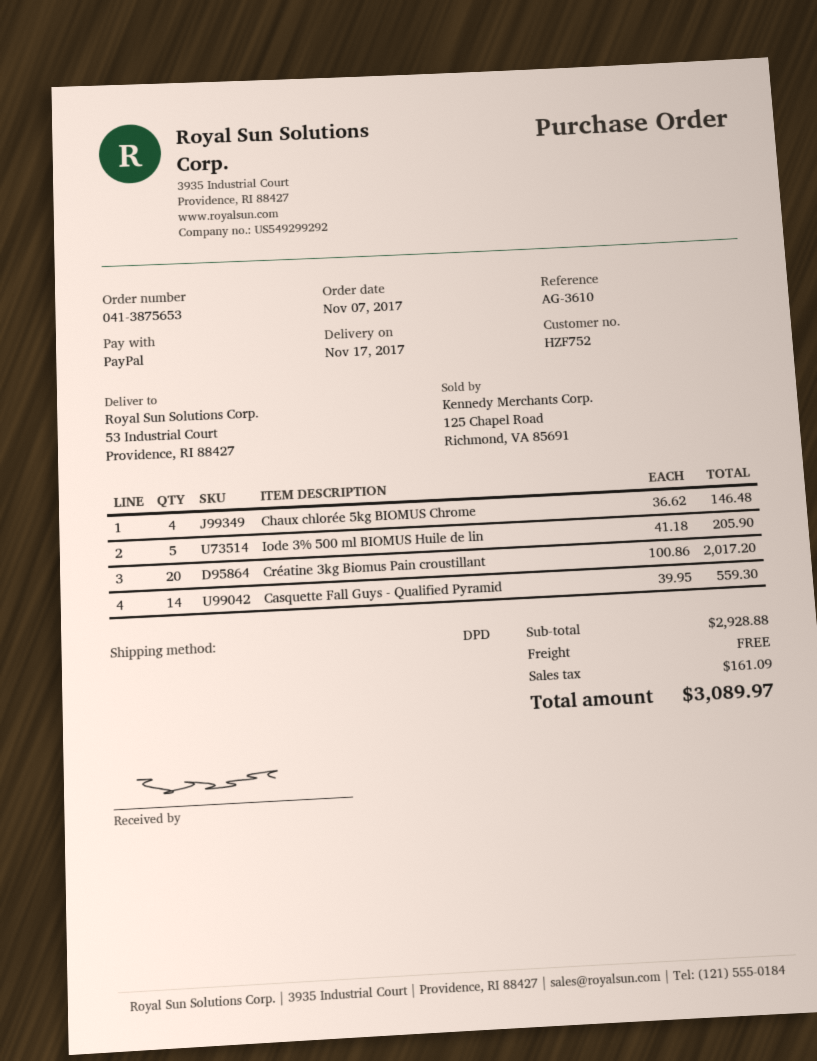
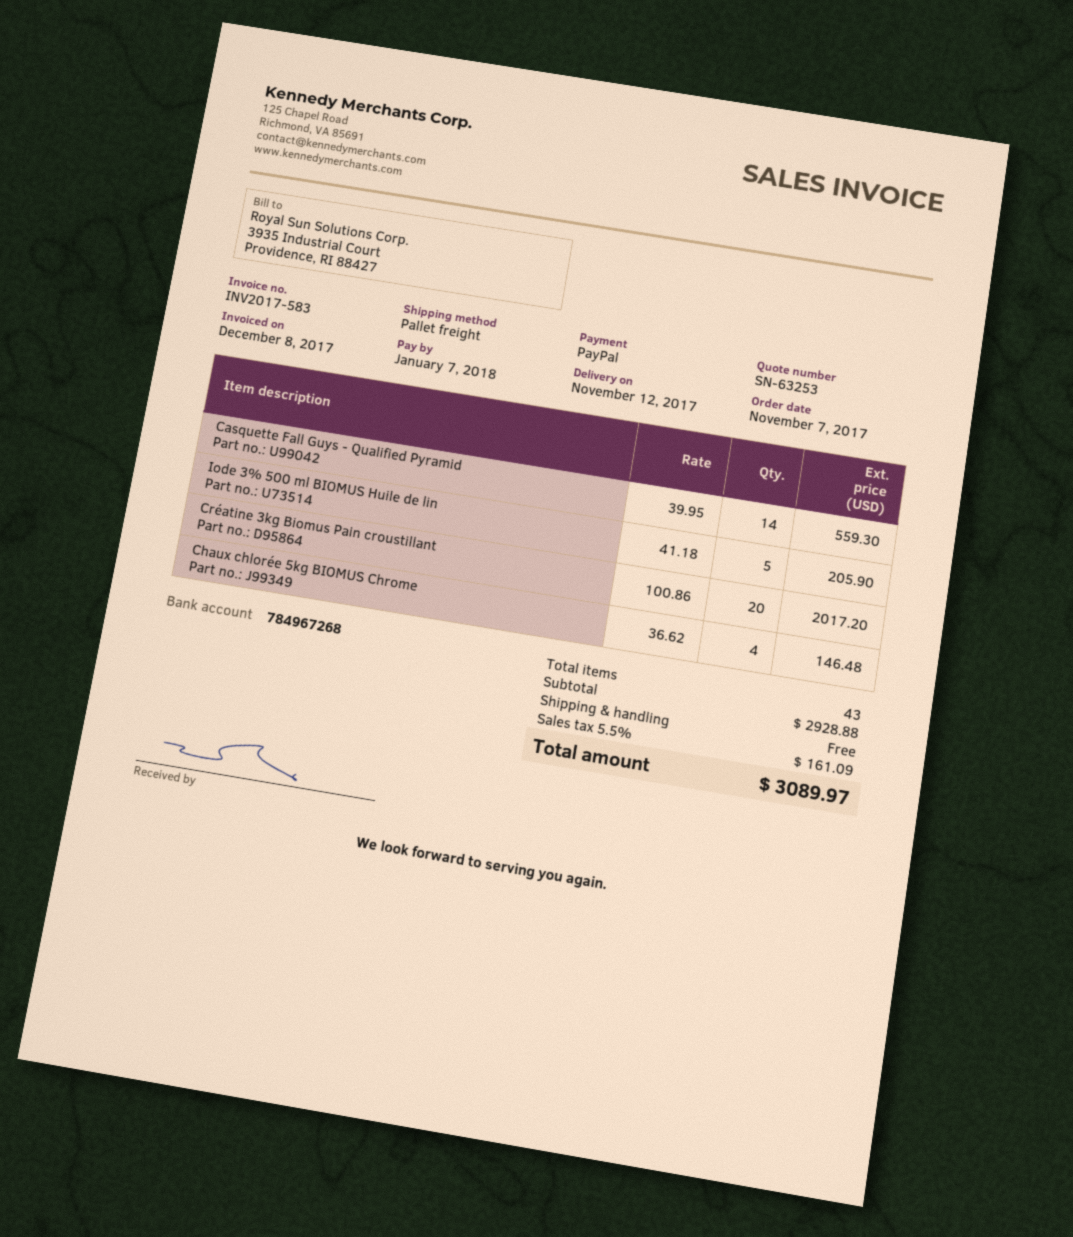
delivery date: 2017-11-17 -> 2017-11-12
shipping method: DPD -> pallet freight

